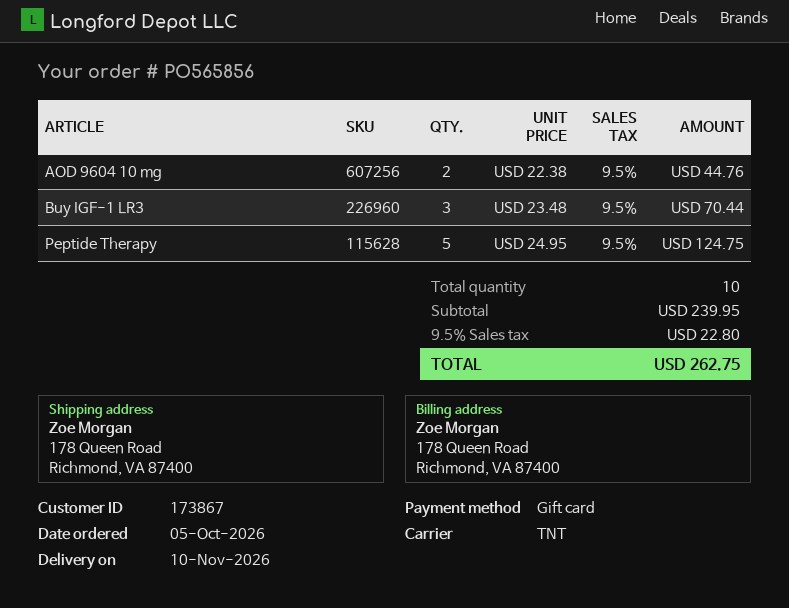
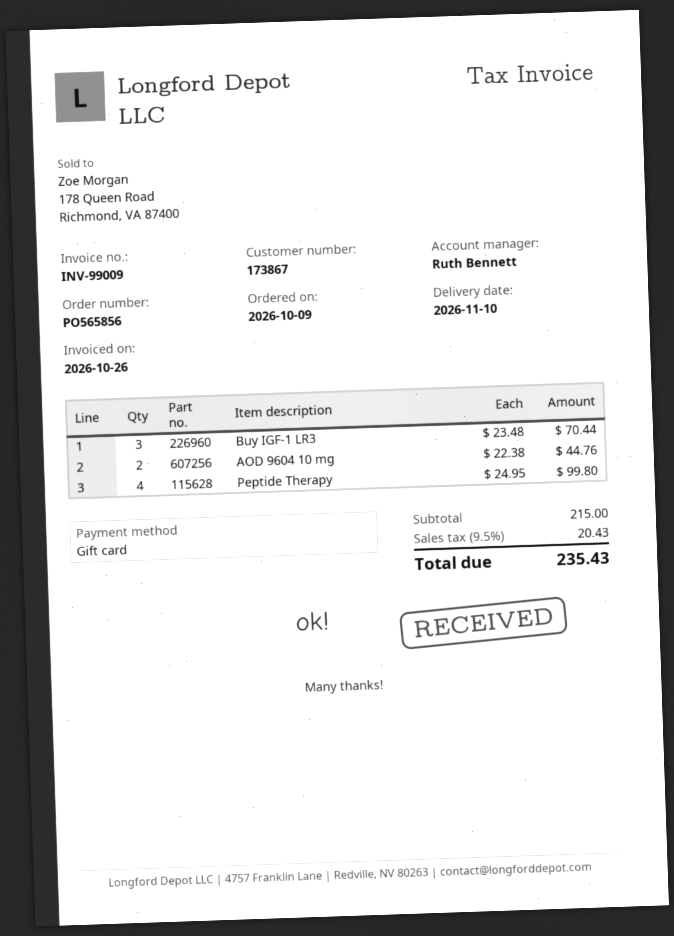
order date: 2026-10-05 -> 2026-10-09
Peptide Therapy: 5 x 24.95 = 124.75 -> 4 x 24.95 = 99.80
subtotal: 239.95 -> 215.00
tax: 9.5% = 22.80 -> 9.5% = 20.43
total: 262.75 -> 235.43

